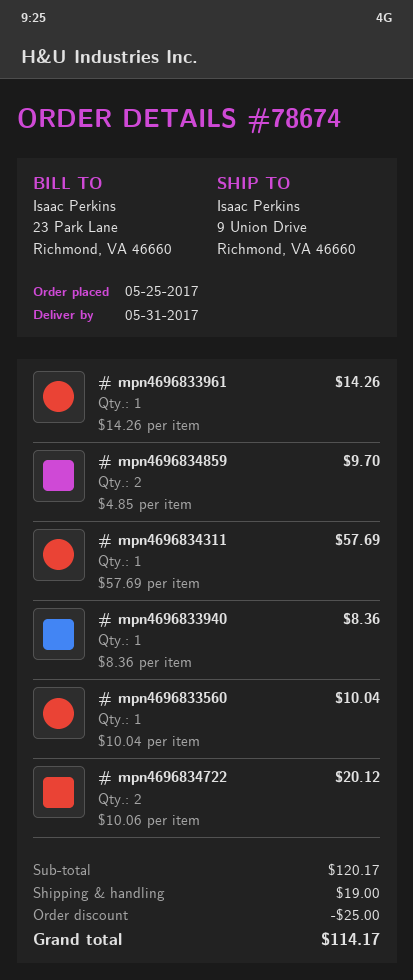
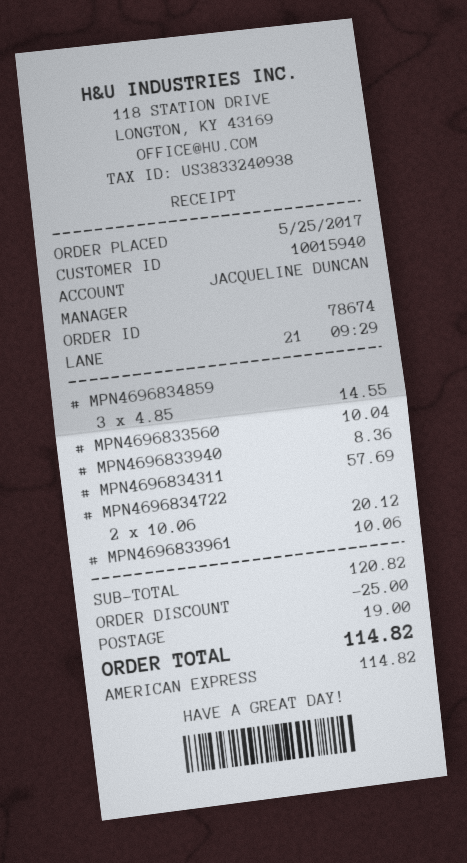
# mpn4696833961: 1 x 14.26 = 14.26 -> 1 x 10.06 = 10.06
# mpn4696834859: 2 x 4.85 = 9.70 -> 3 x 4.85 = 14.55
subtotal: 120.17 -> 120.82
total: 114.17 -> 114.82

